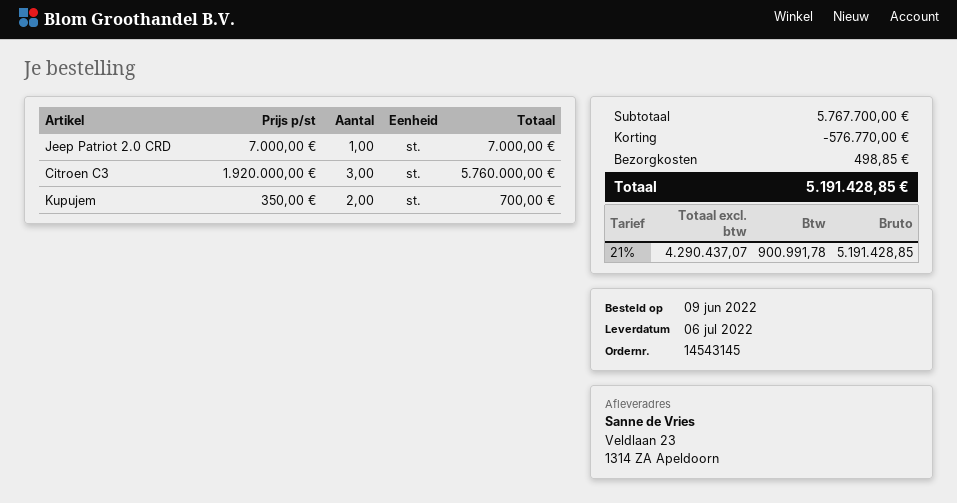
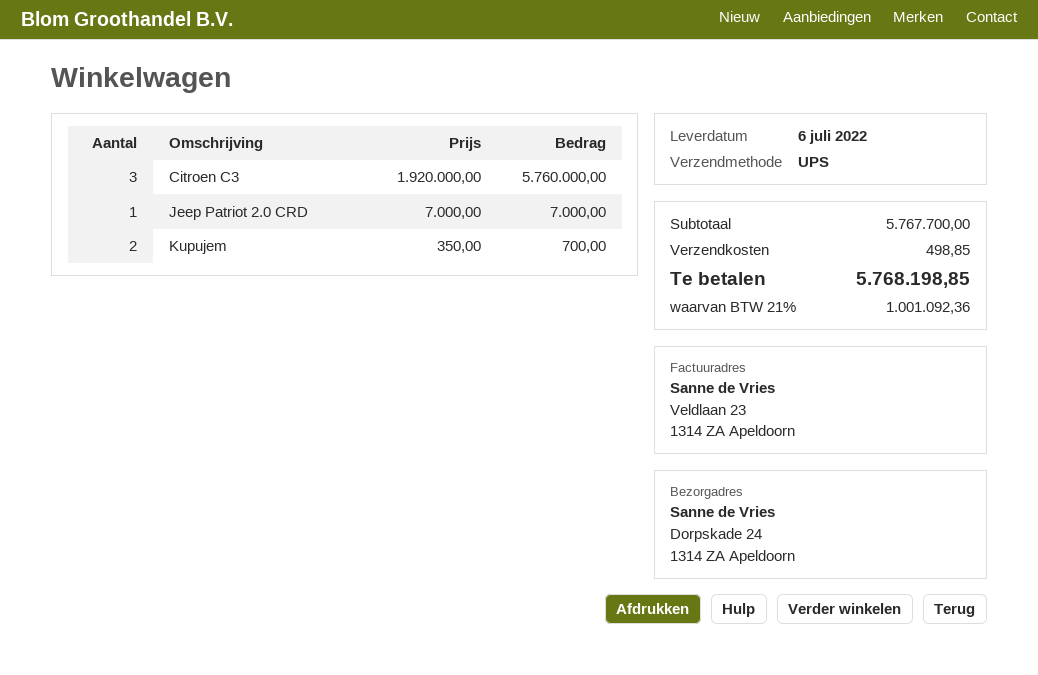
ship to: Veldlaan 23, 1314 ZA Apeldoorn -> Dorpskade 24, 1314 ZA Apeldoorn
discount: 576770.00 -> none
tax: 21% = 900991.78 -> 21% = 1001092.36
total: 5191428.85 -> 5768198.85

